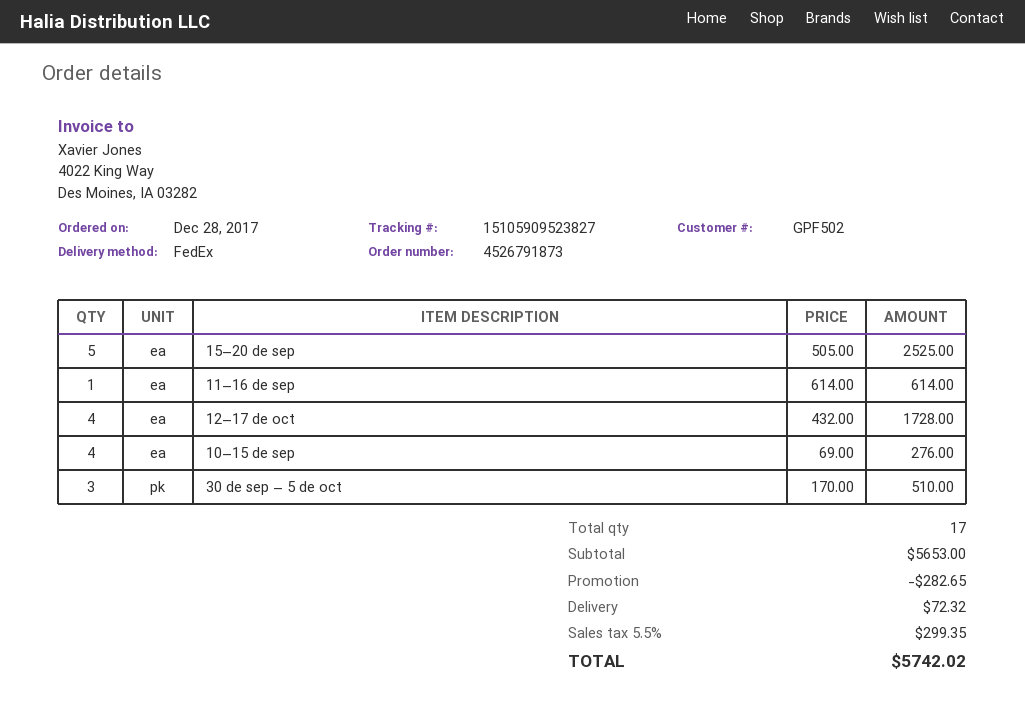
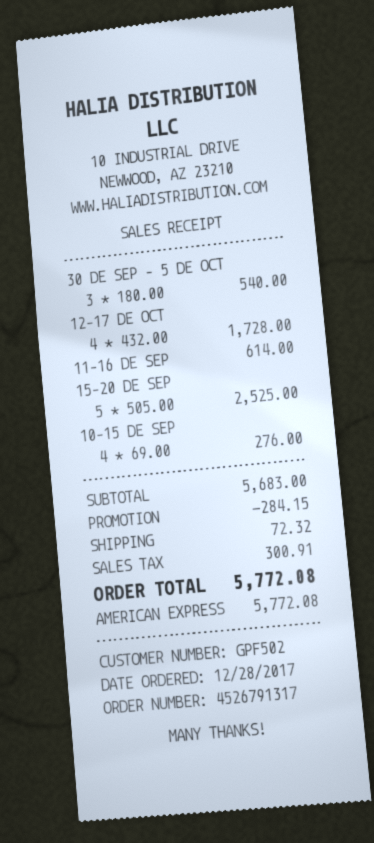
order number: 4526791873 -> 4526791317
30 de sep – 5 de oct: 3 x 170.00 = 510.00 -> 3 x 180.00 = 540.00
subtotal: 5653.00 -> 5683.00
discount: 282.65 -> 284.15
tax: 299.35 -> 300.91
total: 5742.02 -> 5772.08

